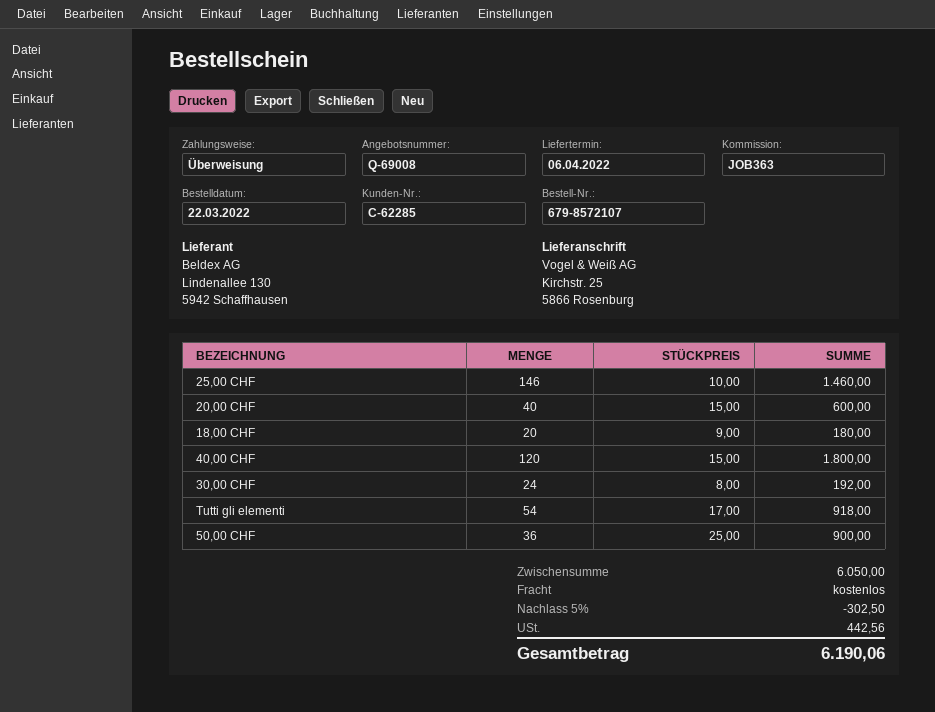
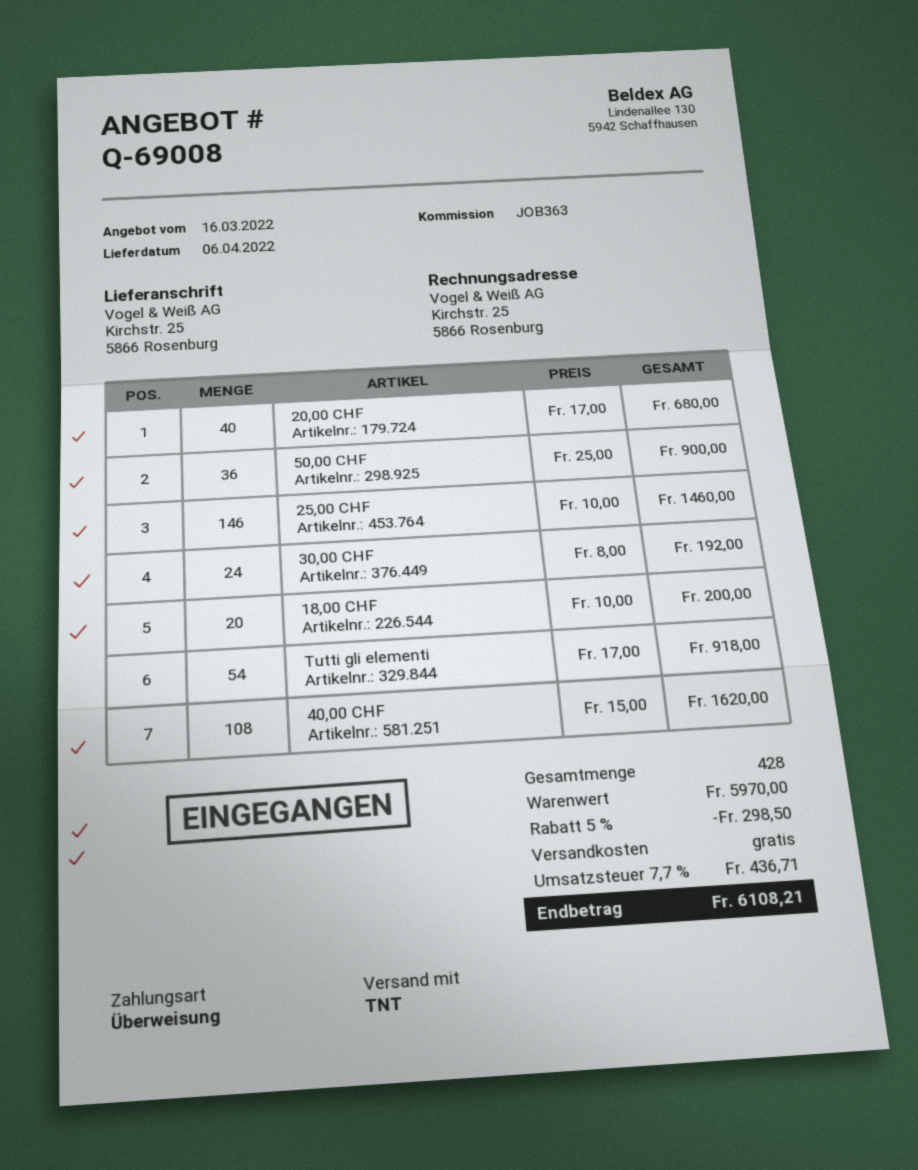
20,00 CHF: 40 x 15.00 = 600.00 -> 40 x 17.00 = 680.00
18,00 CHF: 20 x 9.00 = 180.00 -> 20 x 10.00 = 200.00
40,00 CHF: 120 x 15.00 = 1800.00 -> 108 x 15.00 = 1620.00
subtotal: 6050.00 -> 5970.00
discount: 5% = 302.50 -> 5% = 298.50
tax: 442.56 -> 436.71
total: 6190.06 -> 6108.21

